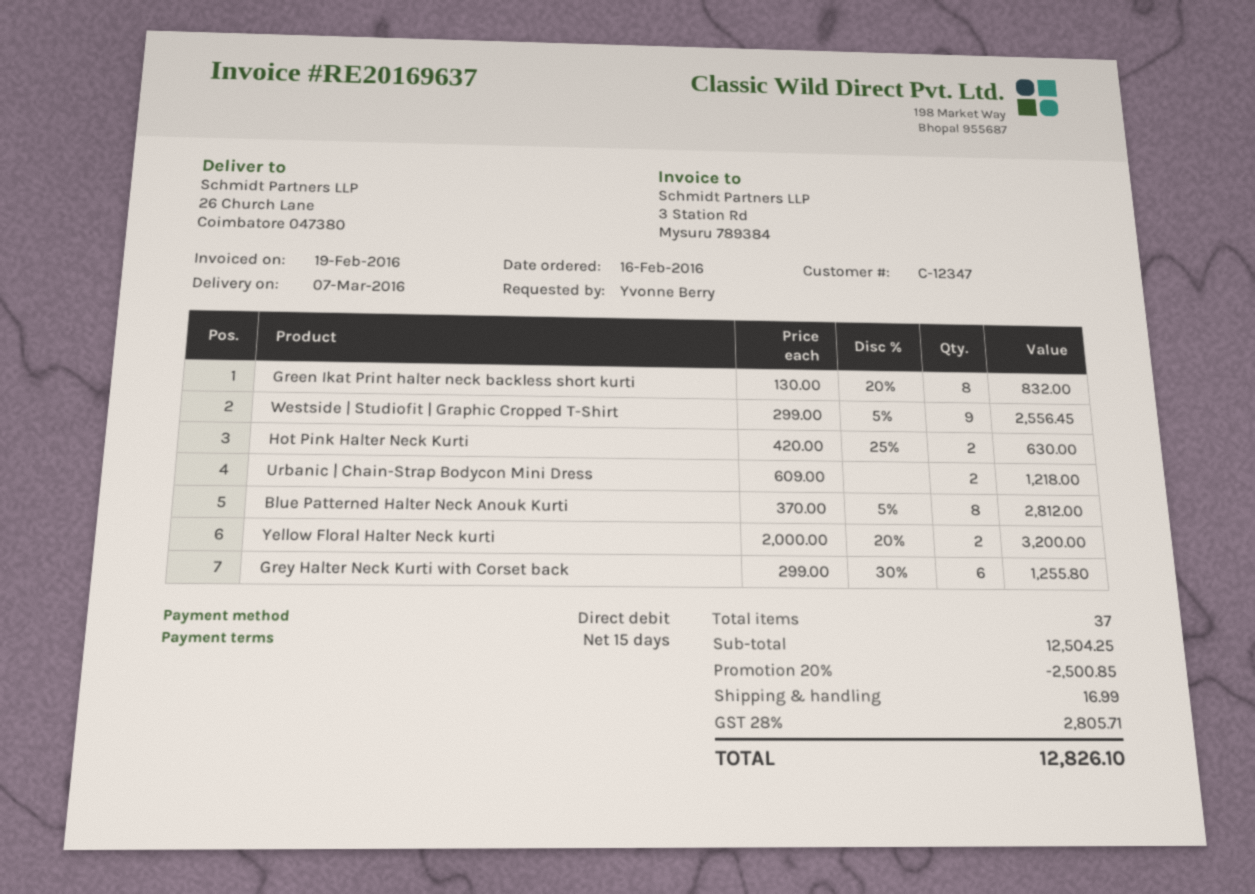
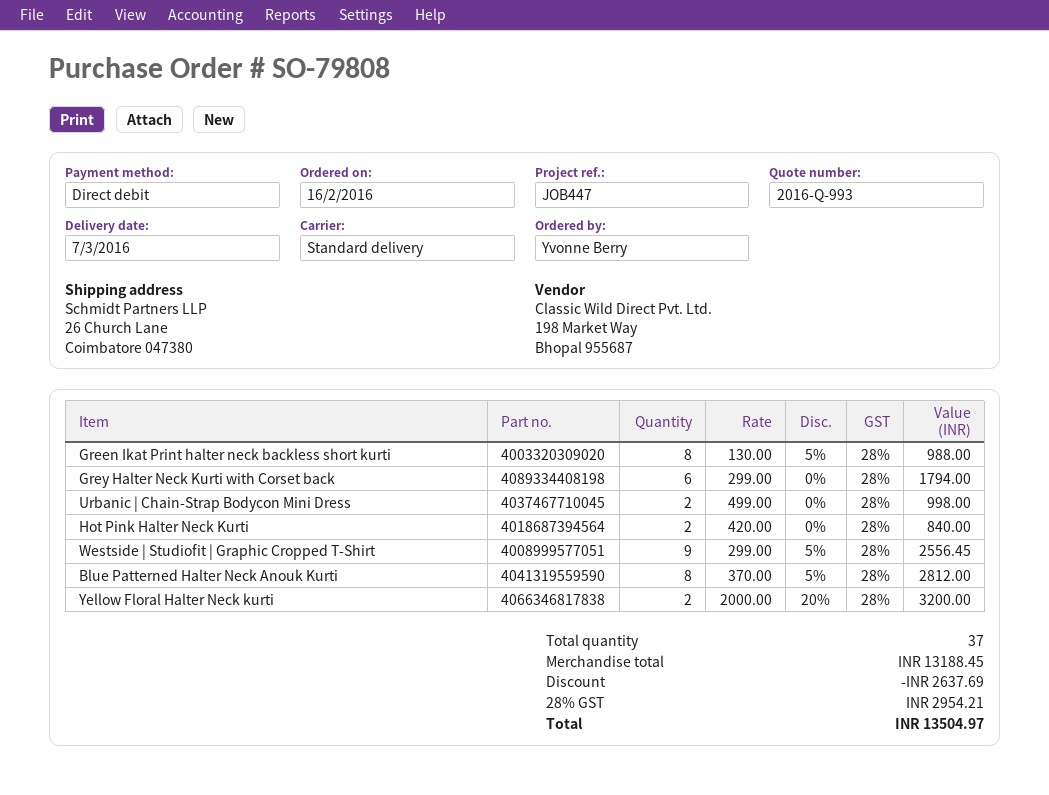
Green Ikat Print halter neck backless short kurti: 8 x 130.00 - 20% = 832.00 -> 8 x 130.00 - 5% = 988.00
Hot Pink Halter Neck Kurti: 2 x 420.00 - 25% = 630.00 -> 2 x 420.00 = 840.00
Urbanic | Chain-Strap Bodycon Mini Dress: 2 x 609.00 = 1218.00 -> 2 x 499.00 = 998.00
Grey Halter Neck Kurti with Corset back: 6 x 299.00 - 30% = 1255.80 -> 6 x 299.00 = 1794.00
subtotal: 12504.25 -> 13188.45
discount: 2500.85 -> 2637.69
shipping: 16.99 -> none
tax: 28% = 2805.71 -> 28% = 2954.21
total: 12826.10 -> 13504.97

